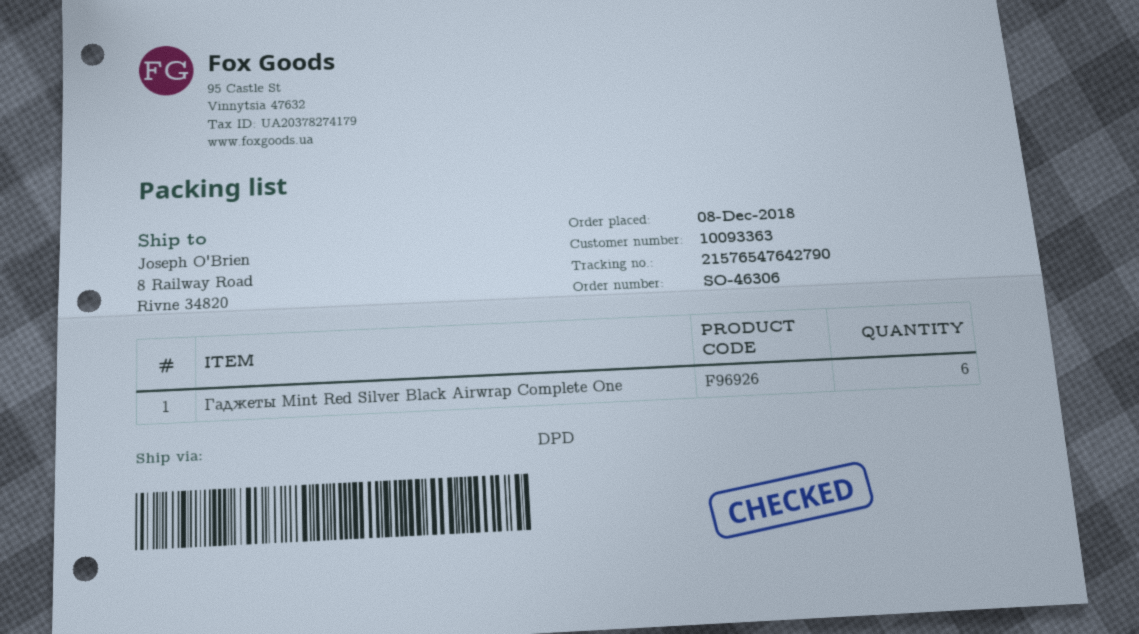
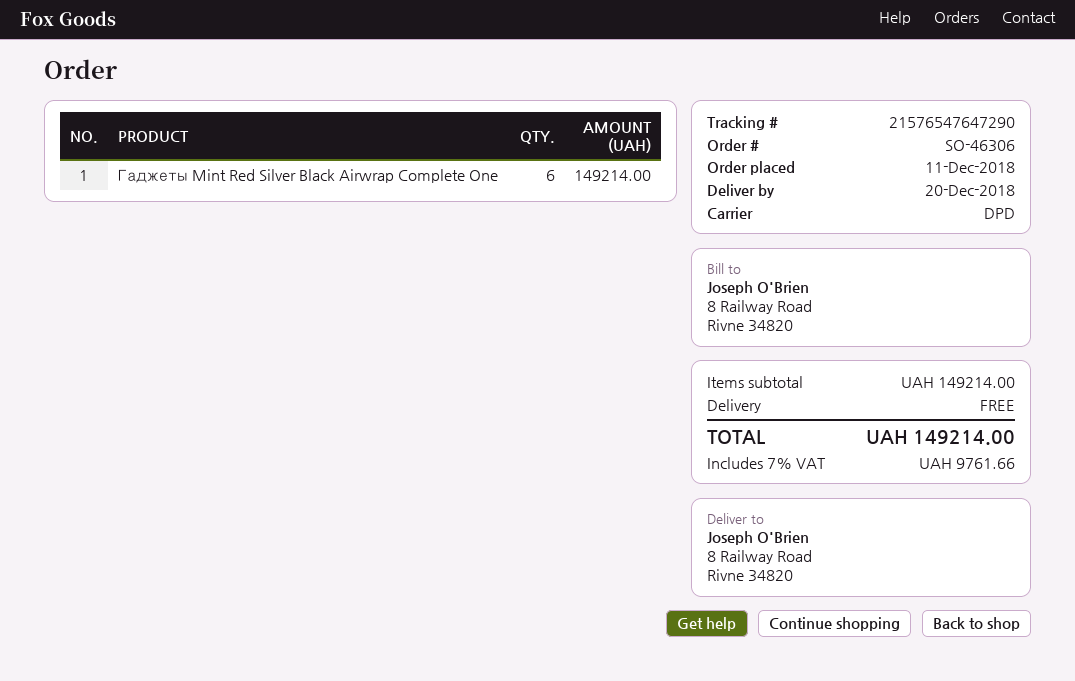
order date: 2018-12-08 -> 2018-12-11
tracking number: 21576547642790 -> 21576547647290

